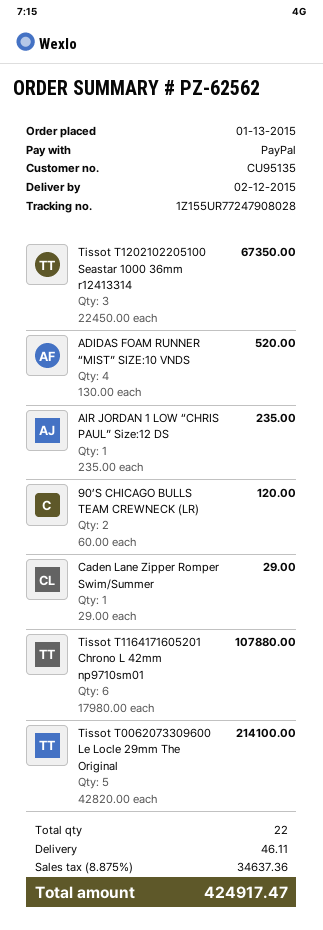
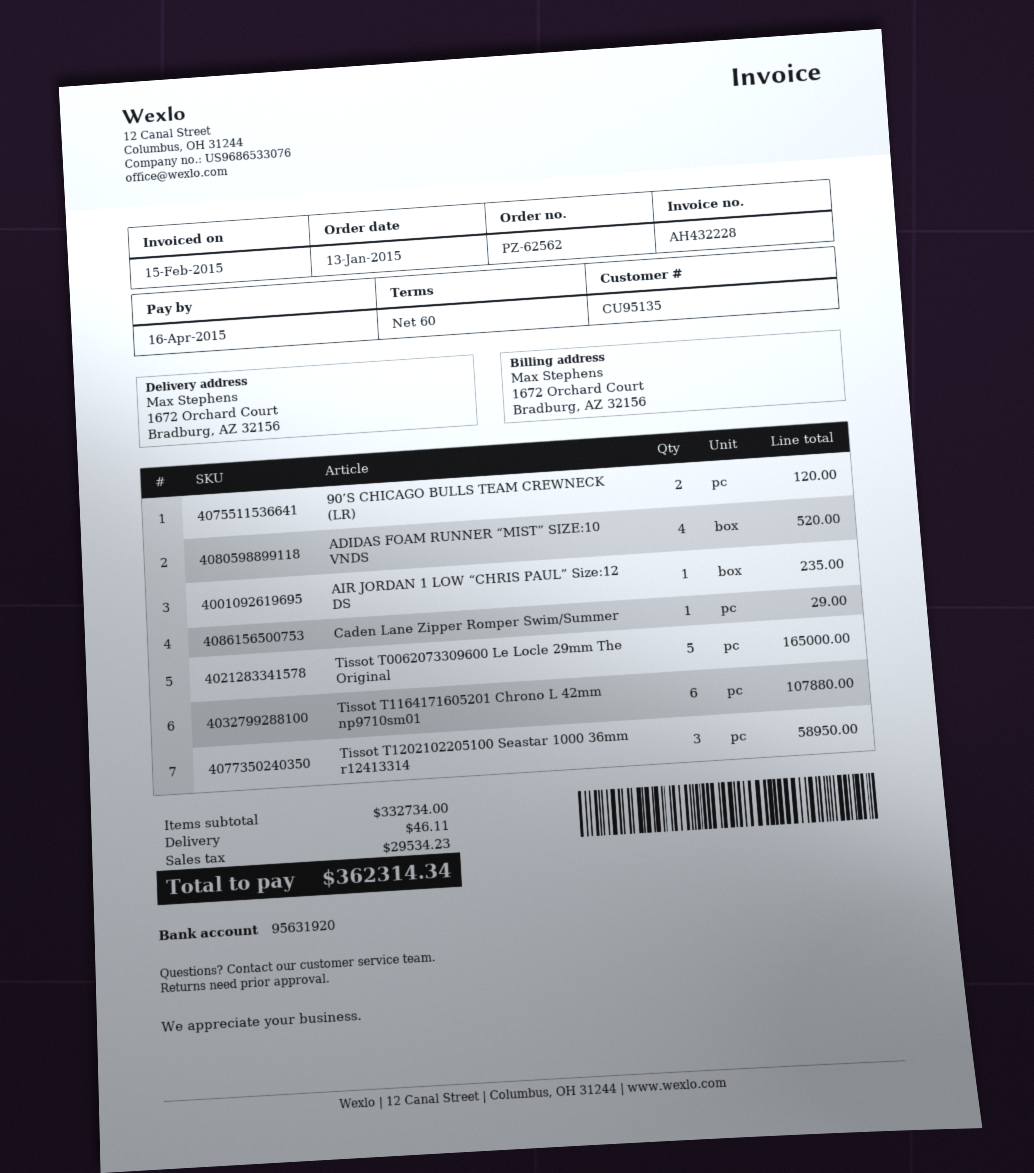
Tissot T1202102205100 Seastar 1000 36mm r12413314: 3 for 67350.00 -> 3 for 58950.00
Tissot T0062073309600 Le Locle 29mm The Original: 5 for 214100.00 -> 5 for 165000.00
tax: 34637.36 -> 29534.23
total: 424917.47 -> 362314.34

